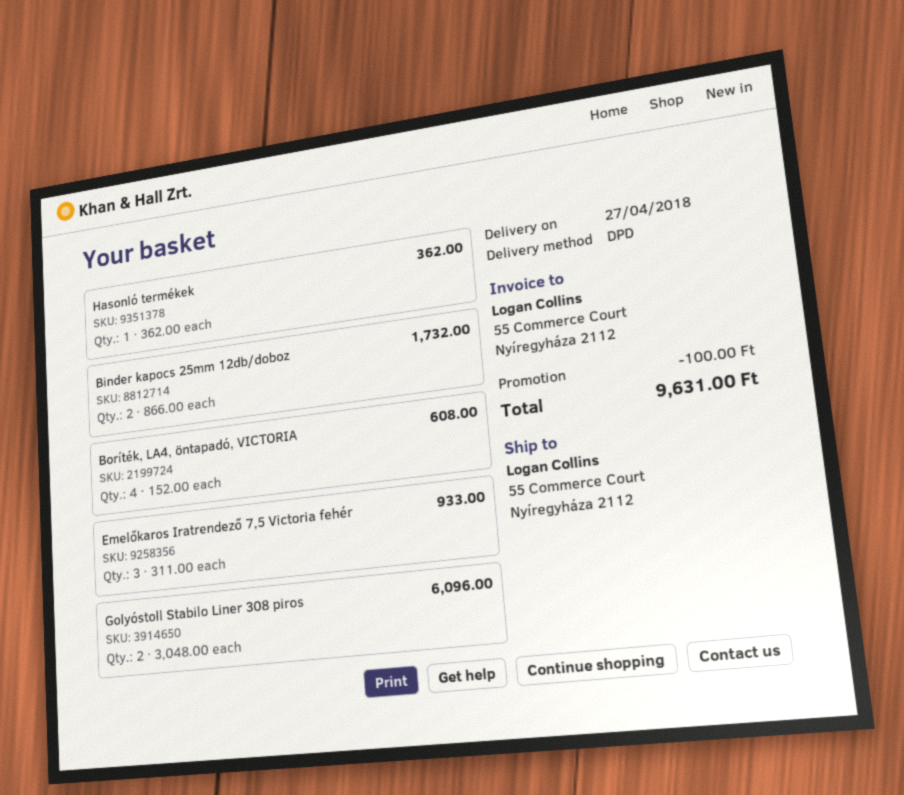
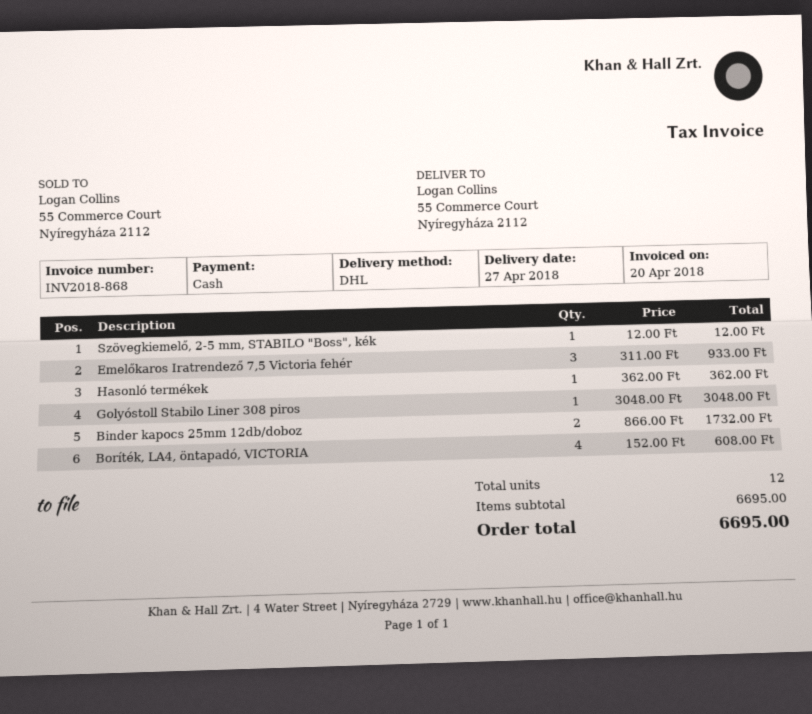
shipping method: DPD -> DHL
Golyóstoll Stabilo Liner 308 piros: 2 x 3048.00 = 6096.00 -> 1 x 3048.00 = 3048.00
Szövegkiemelő, 2-5 mm, STABILO "Boss", kék: none -> 1 x 12.00 = 12.00
discount: 100.00 -> none
total: 9631.00 -> 6695.00

